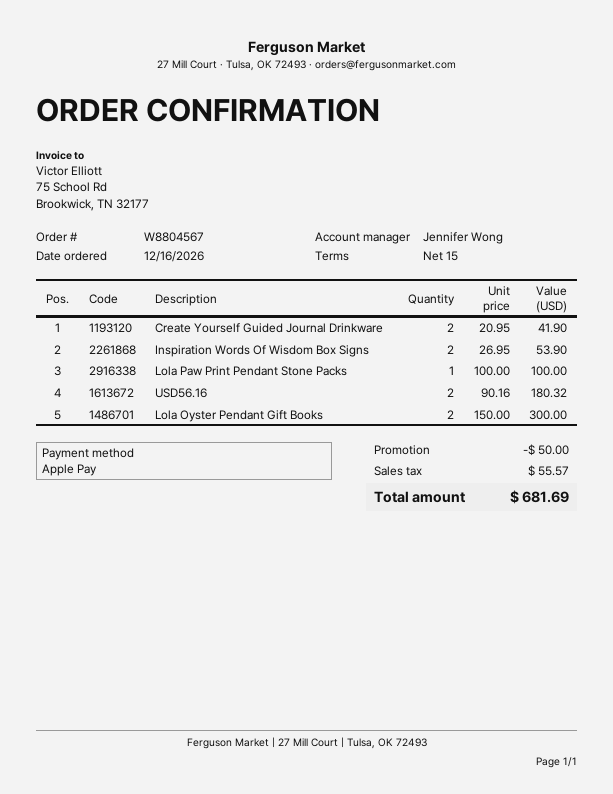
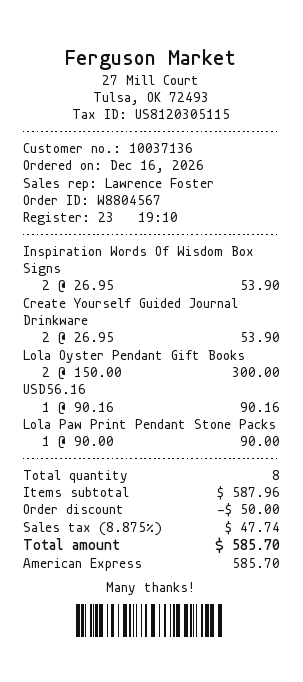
sales rep: Jennifer Wong -> Lawrence Foster
payment method: Apple Pay -> American Express
Create Yourself Guided Journal Drinkware: 2 x 20.95 = 41.90 -> 2 x 26.95 = 53.90
Lola Paw Print Pendant Stone Packs: 1 x 100.00 = 100.00 -> 1 x 90.00 = 90.00
USD56.16: 2 x 90.16 = 180.32 -> 1 x 90.16 = 90.16
tax: 55.57 -> 47.74
total: 681.69 -> 585.70

